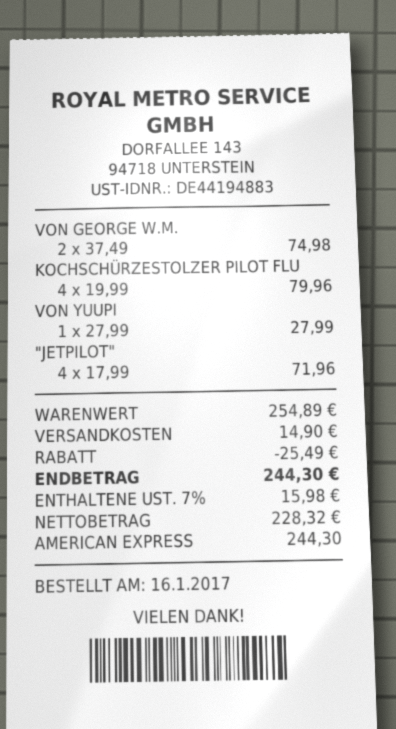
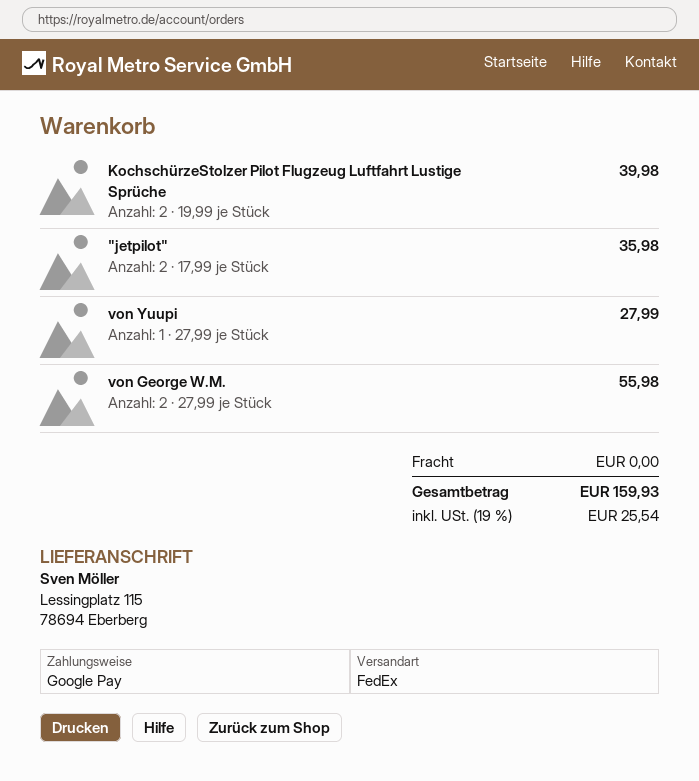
payment method: American Express -> Google Pay
VON GEORGE W.M.: 2 x 37.49 = 74.98 -> 2 x 27.99 = 55.98
KOCHSCHÜRZESTOLZER PILOT FLU: 4 x 19.99 = 79.96 -> 2 x 19.99 = 39.98
"JETPILOT": 4 x 17.99 = 71.96 -> 2 x 17.99 = 35.98
discount: 25.49 -> none
shipping: 14.90 -> 0.00
tax: 7% = 15.98 -> 19% = 25.54
total: 244.30 -> 159.93

